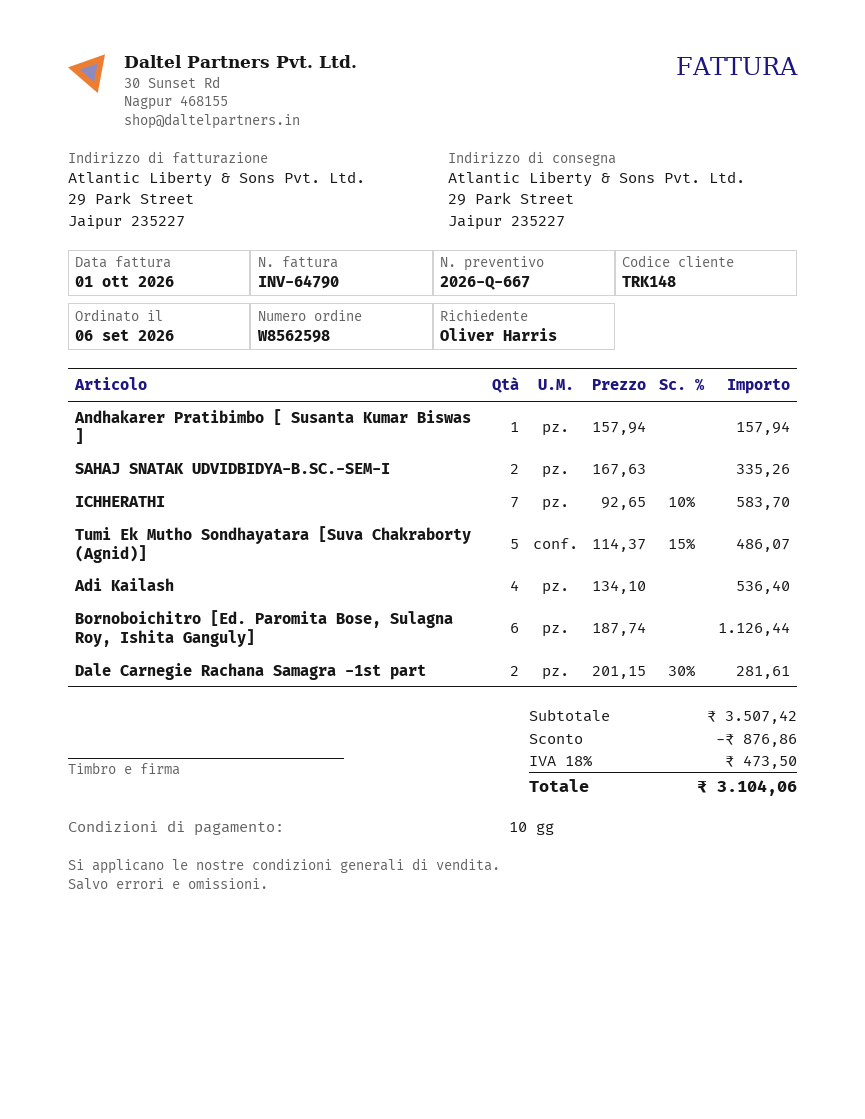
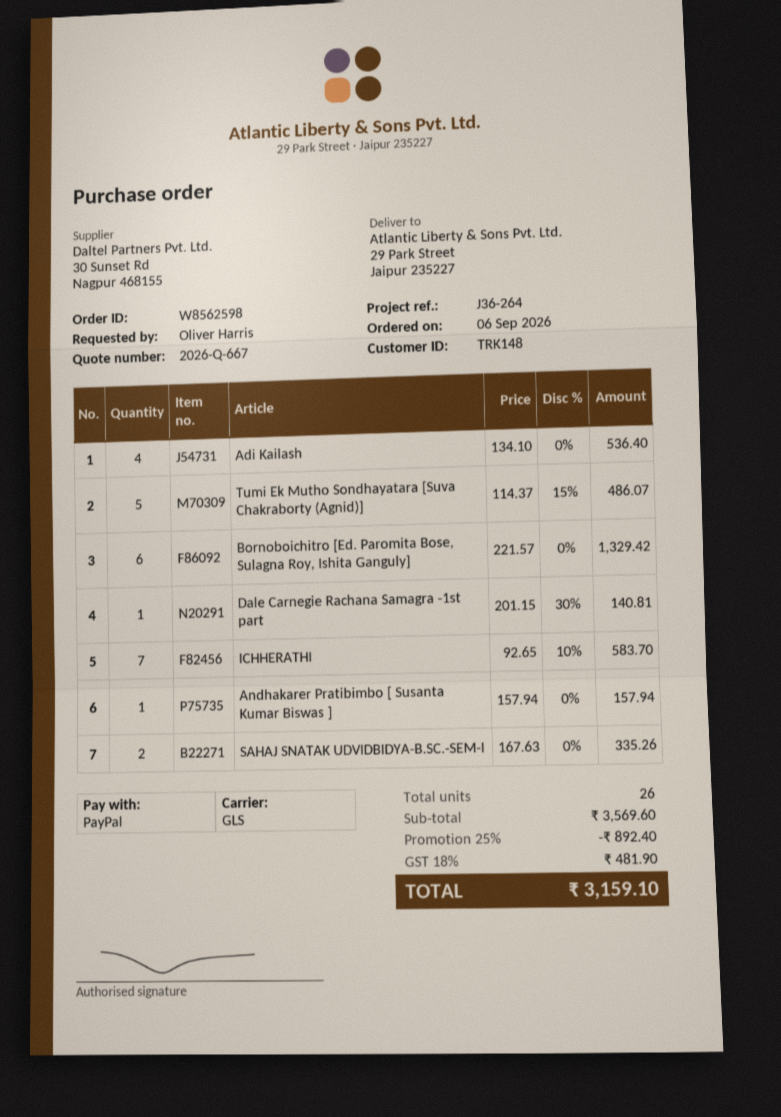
Bornoboichitro [Ed. Paromita Bose, Sulagna Roy, Ishita Ganguly]: 6 x 187.74 = 1126.44 -> 6 x 221.57 = 1329.42
Dale Carnegie Rachana Samagra -1st part: 2 x 201.15 - 30% = 281.61 -> 1 x 201.15 - 30% = 140.81
subtotal: 3507.42 -> 3569.60
discount: 876.86 -> 892.40
tax: 18% = 473.50 -> 18% = 481.90
total: 3104.06 -> 3159.10

